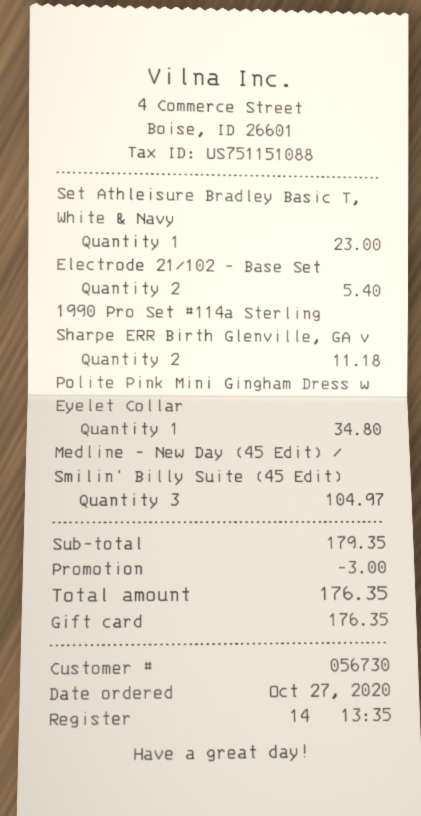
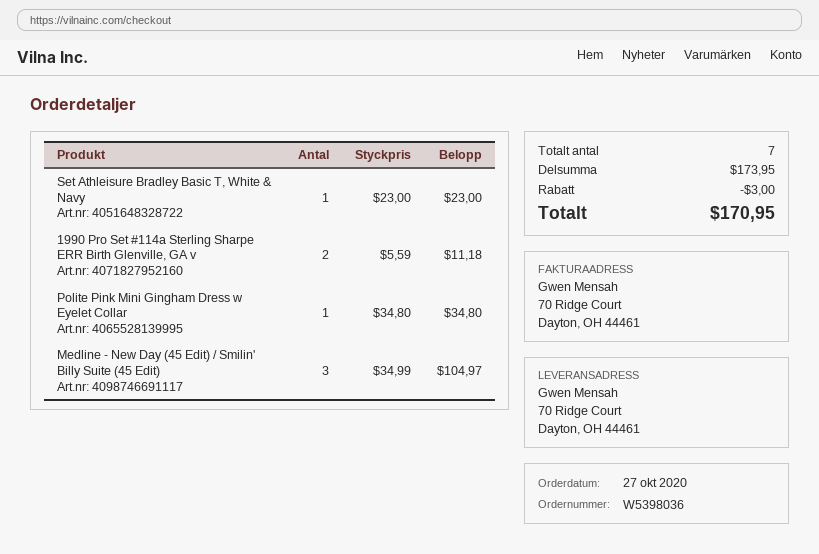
Electrode 21/102 - Base Set: 2 for 5.40 -> none
subtotal: 179.35 -> 173.95
total: 176.35 -> 170.95

